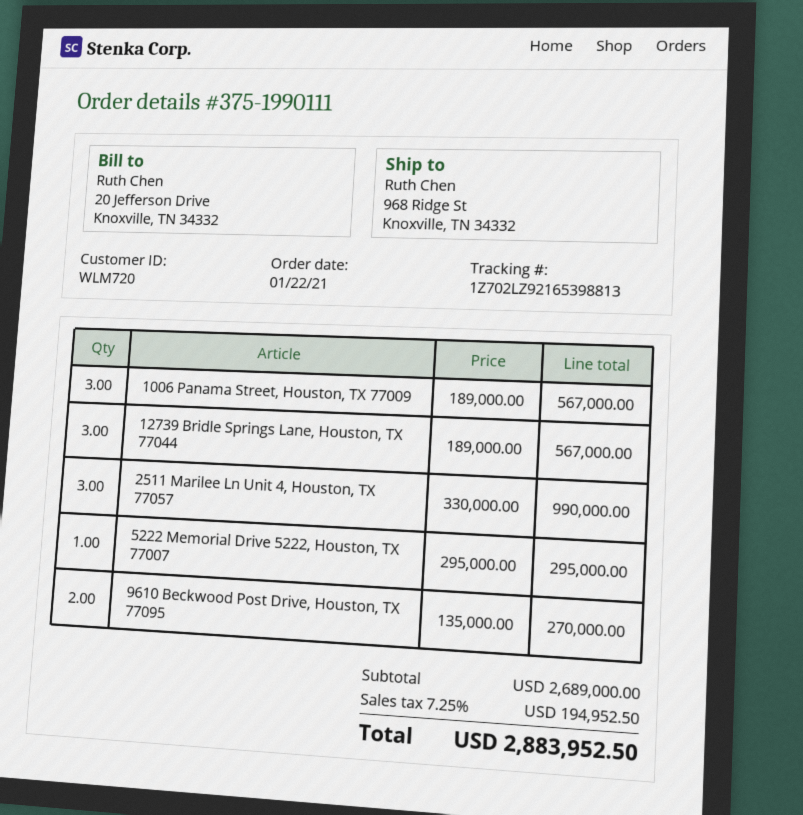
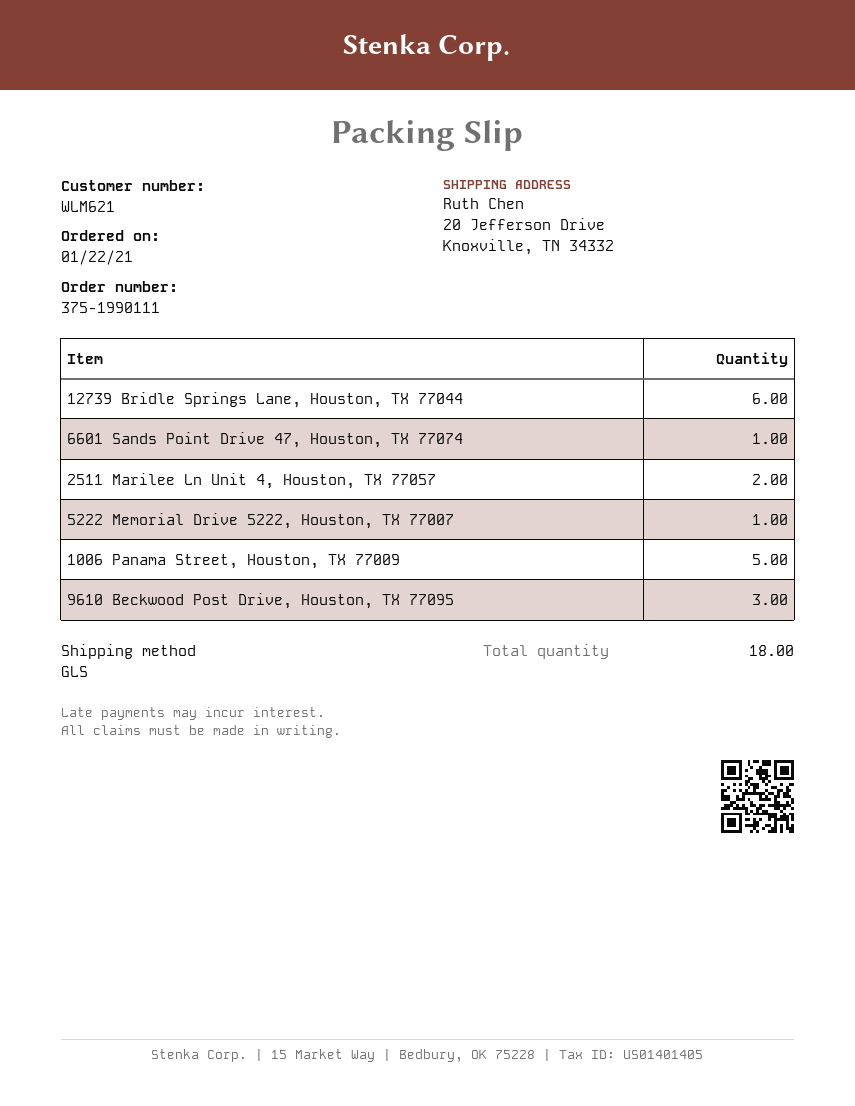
customer number: WLM720 -> WLM621
ship to: 968 Ridge St, Knoxville, TN 34332 -> 20 Jefferson Drive, Knoxville, TN 34332
1006 Panama Street, Houston, TX 77009: 3 -> 5
12739 Bridle Springs Lane, Houston, TX 77044: 3 -> 6
2511 Marilee Ln Unit 4, Houston, TX 77057: 3 -> 2
9610 Beckwood Post Drive, Houston, TX 77095: 2 -> 3
6601 Sands Point Drive 47, Houston, TX 77074: none -> 1

